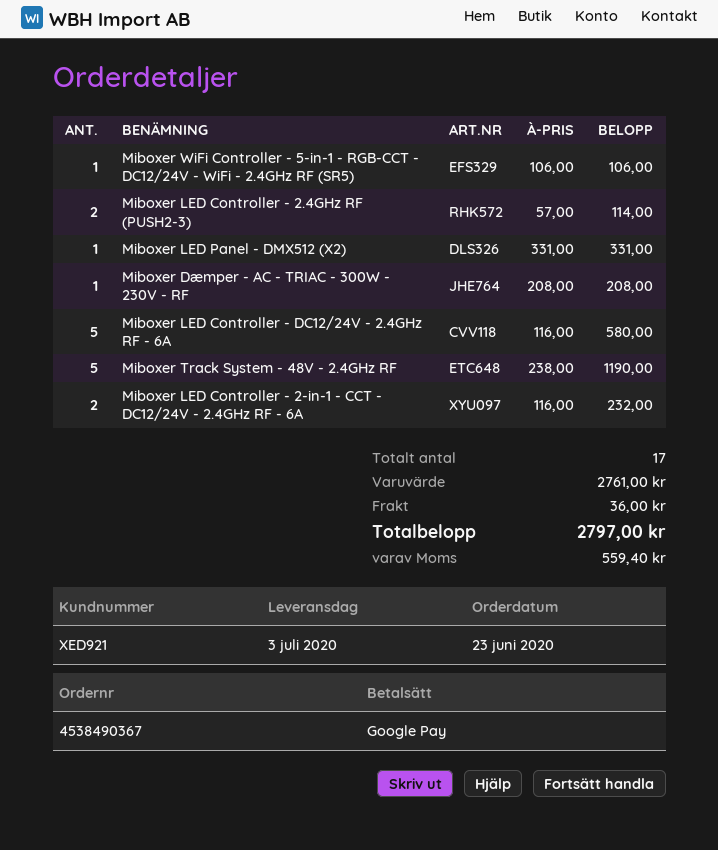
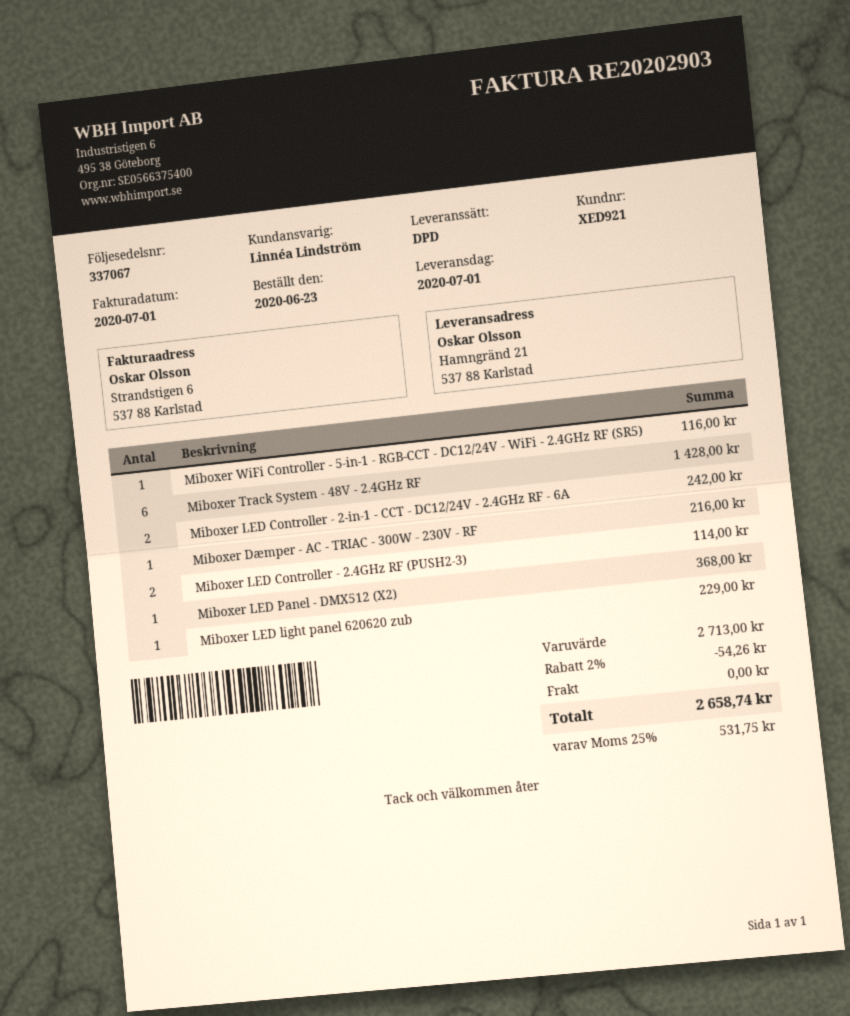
delivery date: 2020-07-03 -> 2020-07-01
Miboxer WiFi Controller - 5-in-1 - RGB-CCT - DC12/24V - WiFi - 2.4GHz RF (SR5): 1 for 106.00 -> 1 for 116.00
Miboxer LED Panel - DMX512 (X2): 1 for 331.00 -> 1 for 368.00
Miboxer Dæmper - AC - TRIAC - 300W - 230V - RF: 1 for 208.00 -> 1 for 216.00
Miboxer LED Controller - DC12/24V - 2.4GHz RF - 6A: 5 for 580.00 -> none
Miboxer Track System - 48V - 2.4GHz RF: 5 for 1190.00 -> 6 for 1428.00
Miboxer LED Controller - 2-in-1 - CCT - DC12/24V - 2.4GHz RF - 6A: 2 for 232.00 -> 2 for 242.00
Miboxer LED light panel 620620 zub: none -> 1 for 229.00
subtotal: 2761.00 -> 2713.00
discount: none -> 2% = 54.26
shipping: 36.00 -> 0.00
tax: 559.40 -> 531.75
total: 2797.00 -> 2658.74

